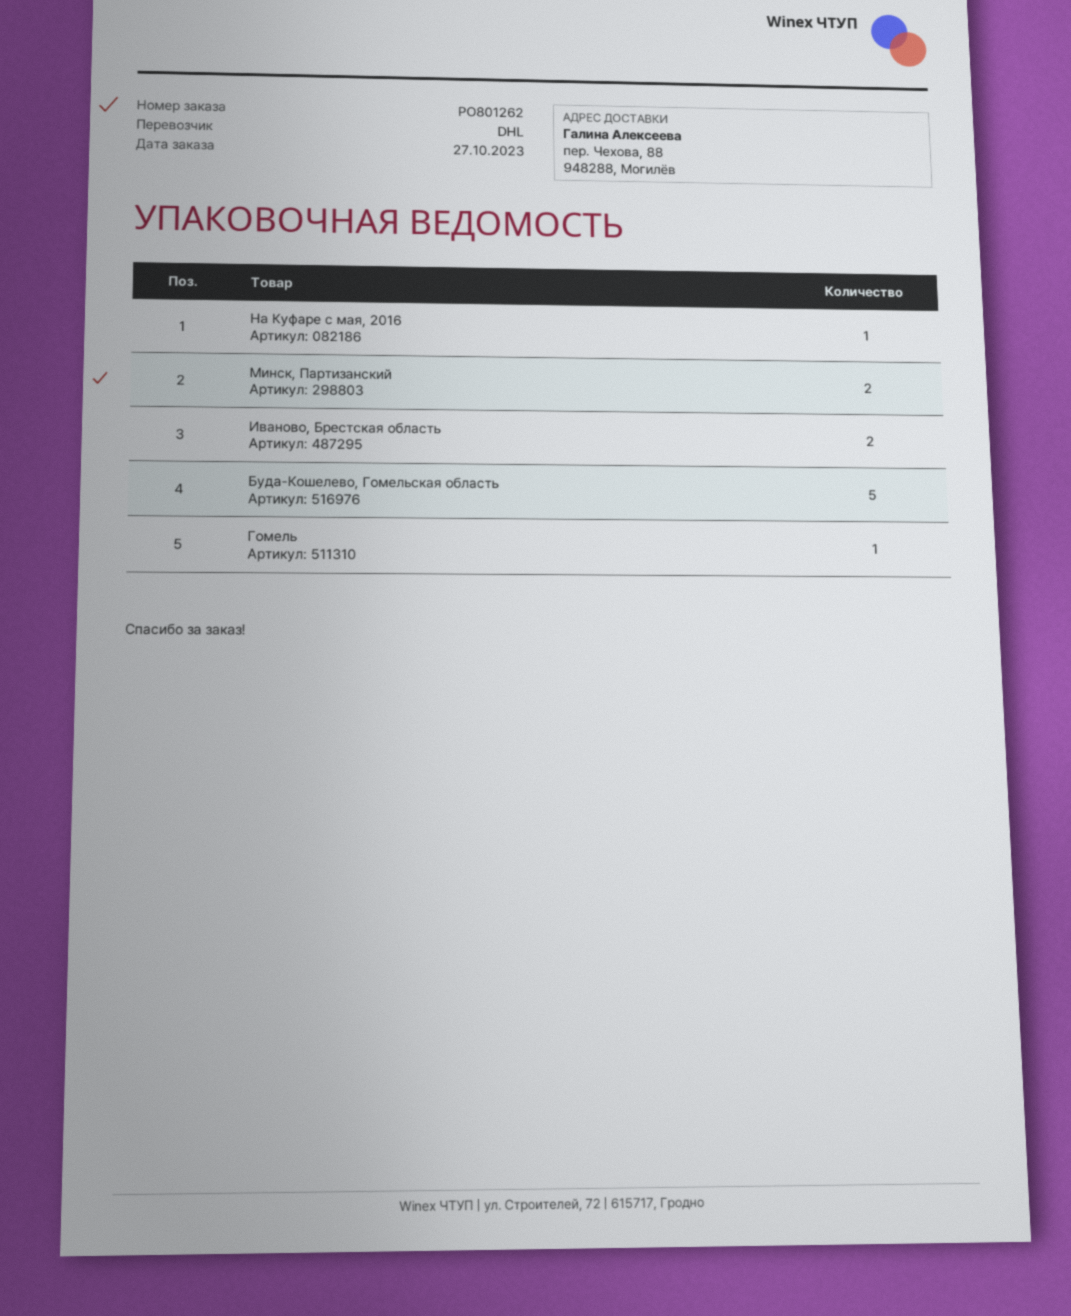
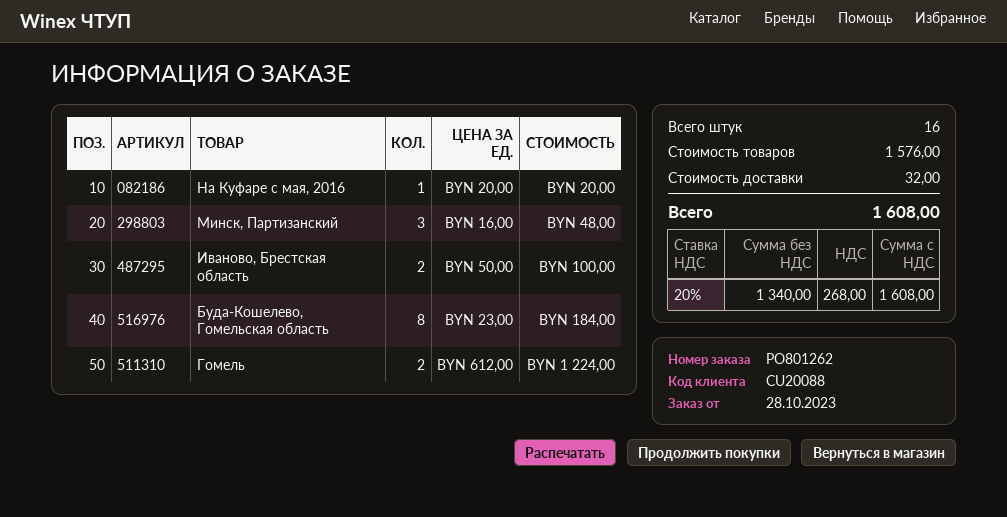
order date: 2023-10-27 -> 2023-10-28
Минск, Партизанский: 2 -> 3
Буда-Кошелево, Гомельская область: 5 -> 8
Гомель: 1 -> 2

